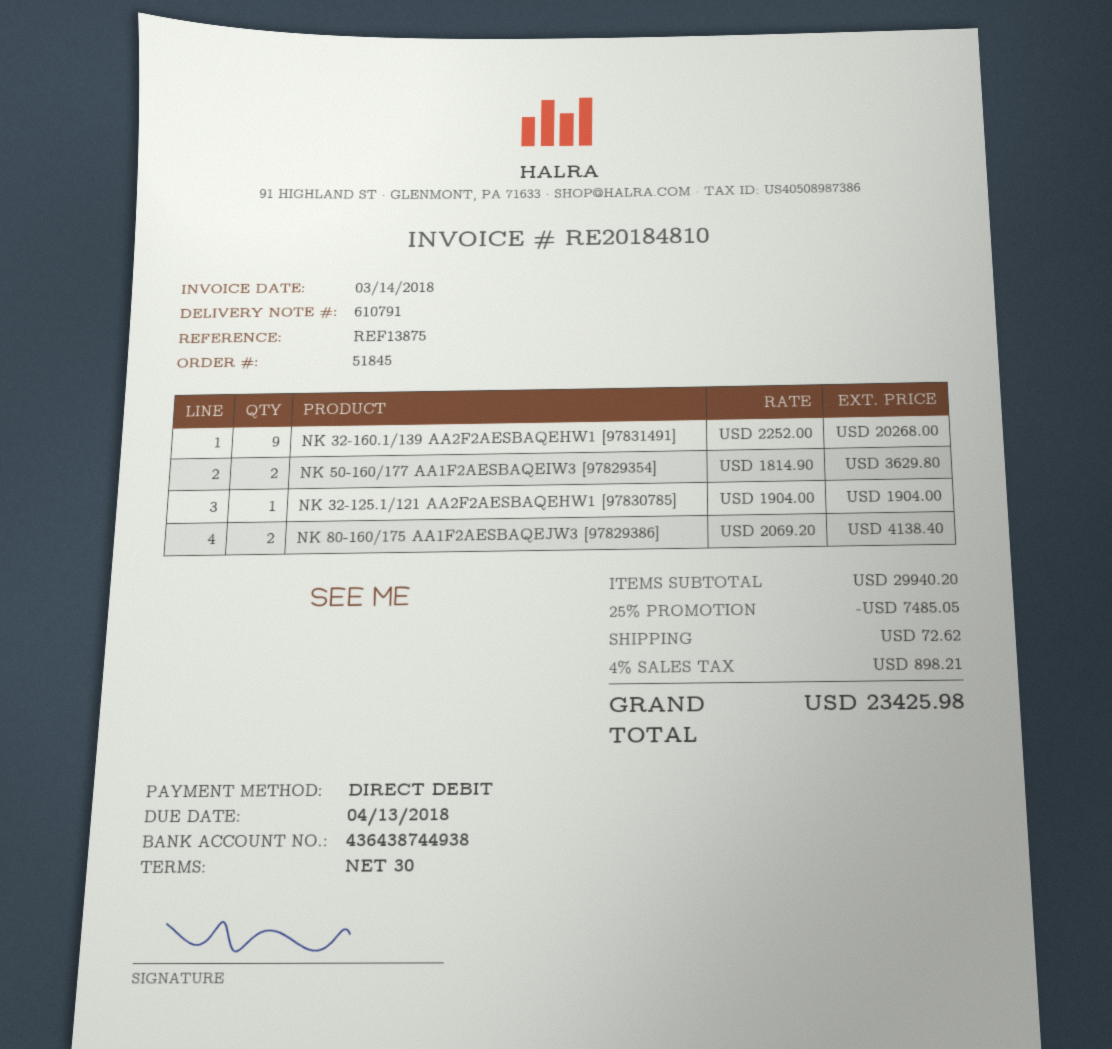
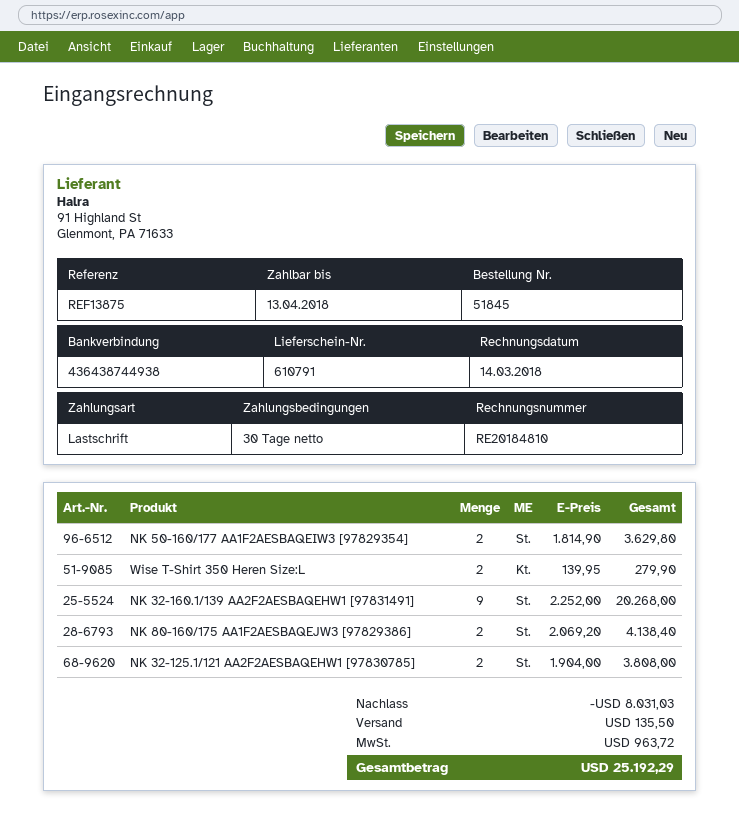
NK 32-125.1/121 AA2F2AESBAQEHW1 [97830785]: 1 x 1904.00 = 1904.00 -> 2 x 1904.00 = 3808.00
Wise T-Shirt 350 Heren Size:L: none -> 2 x 139.95 = 279.90
discount: 7485.05 -> 8031.03
shipping: 72.62 -> 135.50
tax: 898.21 -> 963.72
total: 23425.98 -> 25192.29

